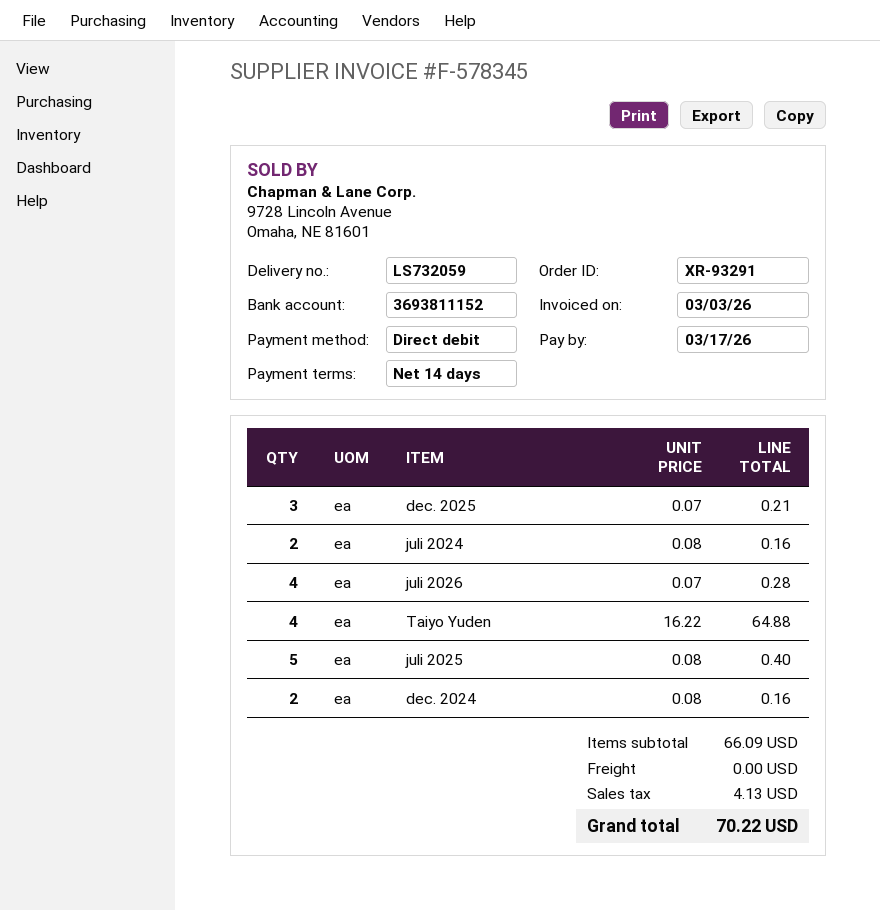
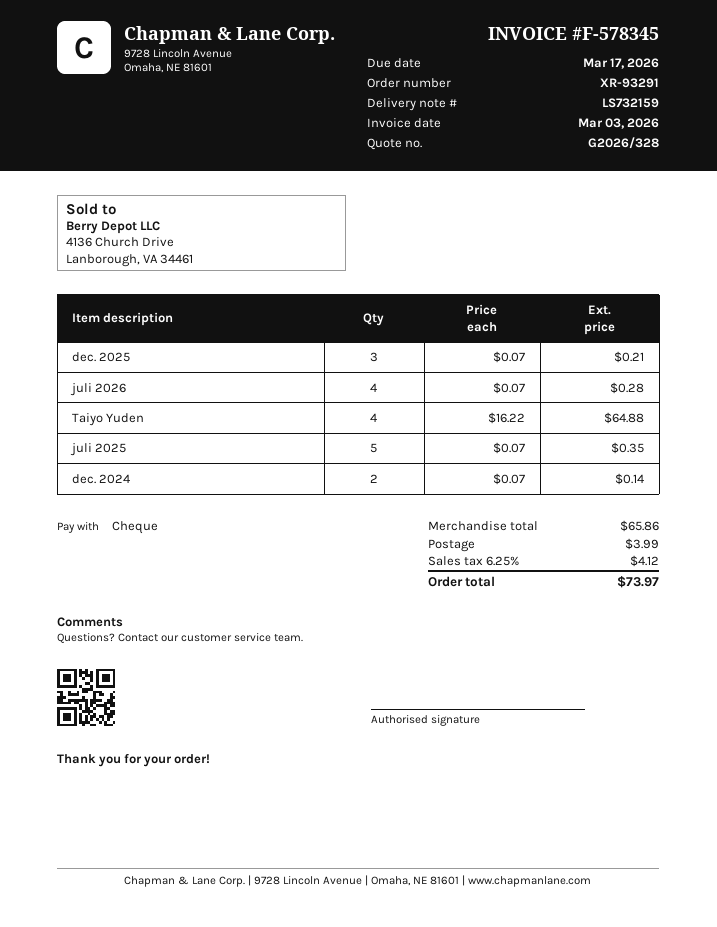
delivery note number: LS732059 -> LS732159
payment method: direct debit -> cheque
juli 2024: 2 x 0.08 = 0.16 -> none
juli 2025: 5 x 0.08 = 0.40 -> 5 x 0.07 = 0.35
dec. 2024: 2 x 0.08 = 0.16 -> 2 x 0.07 = 0.14
subtotal: 66.09 -> 65.86
shipping: 0.00 -> 3.99
tax: 4.13 -> 4.12
total: 70.22 -> 73.97

